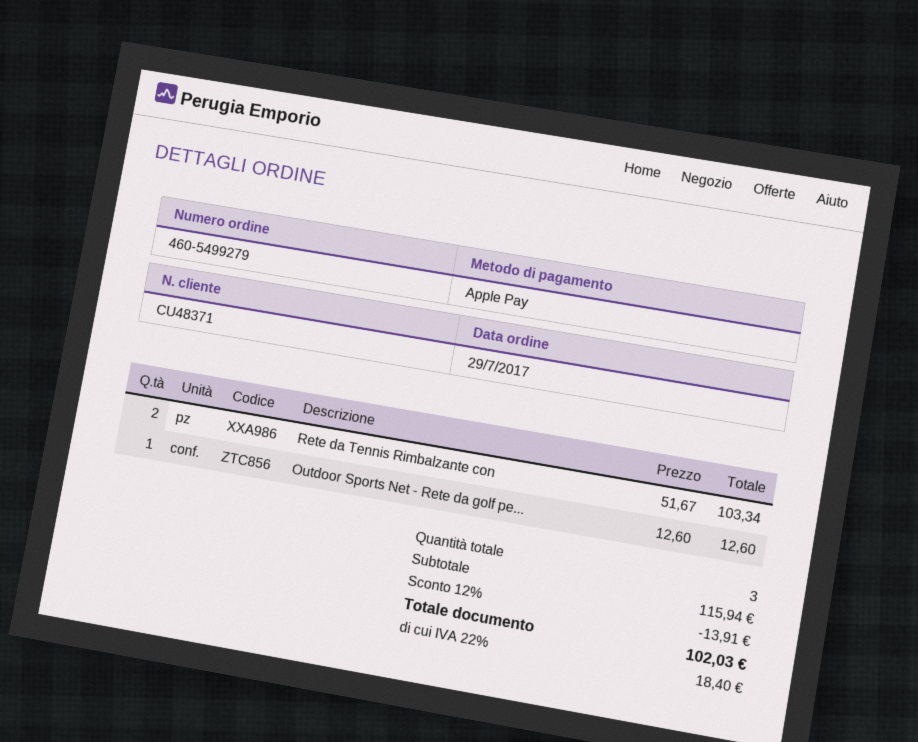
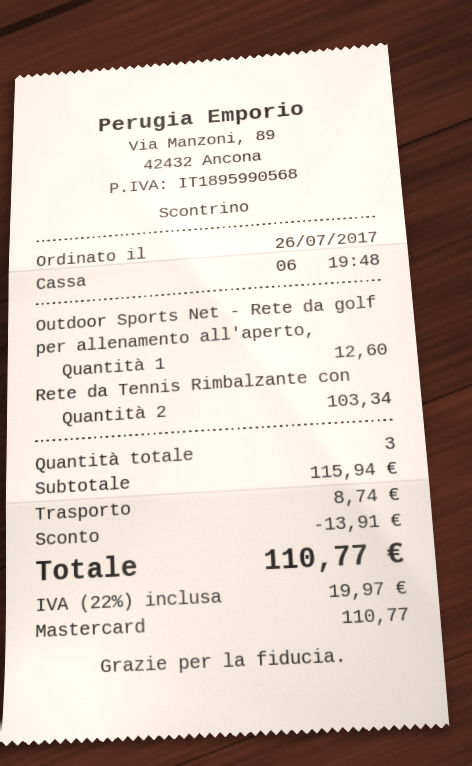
order date: 2017-07-29 -> 2017-07-26
payment method: Apple Pay -> Mastercard
shipping: none -> 8.74
tax: 22% = 18.40 -> 22% = 19.97
total: 102.03 -> 110.77

